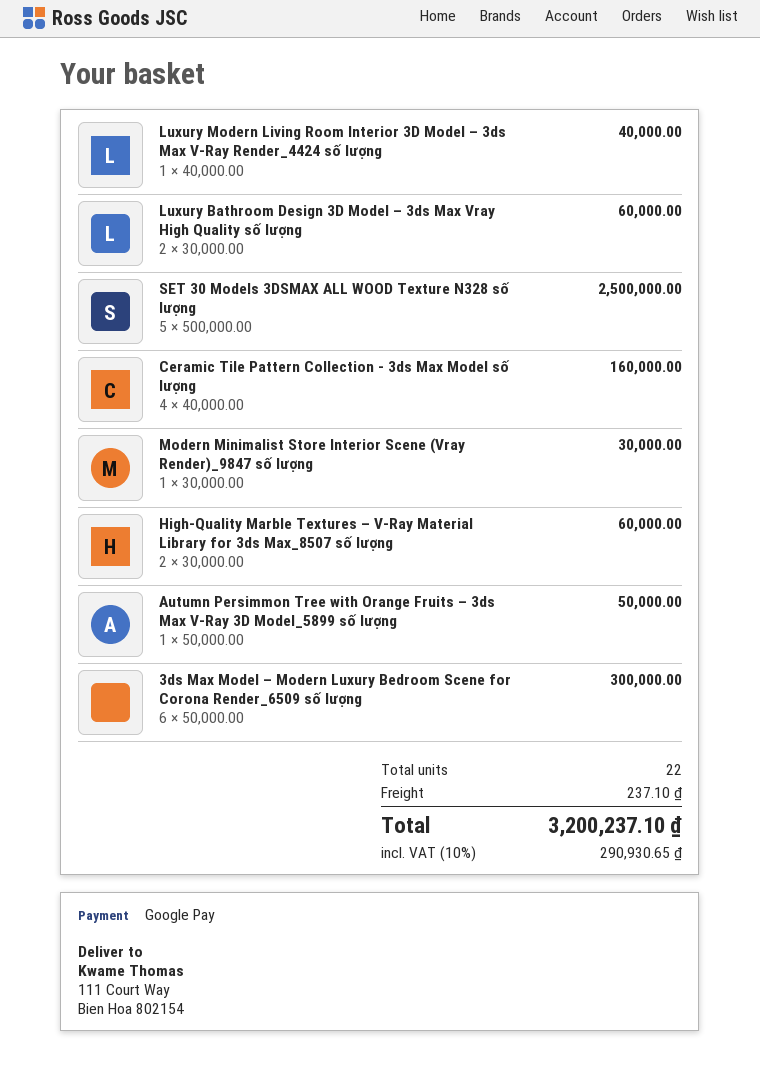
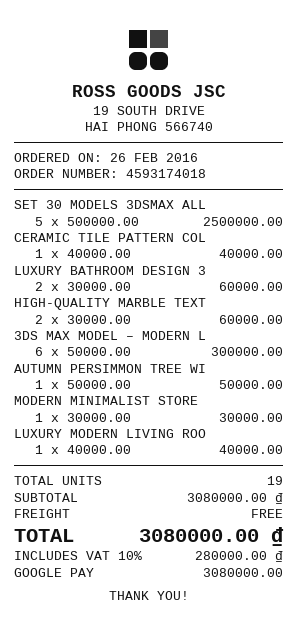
Ceramic Tile Pattern Collection - 3ds Max Model số lượng: 4 x 40000.00 = 160000.00 -> 1 x 40000.00 = 40000.00
total quantity: 22 -> 19
shipping: 237.10 -> 0.00
tax: 10% = 290930.65 -> 10% = 280000.00
total: 3200237.10 -> 3080000.00

